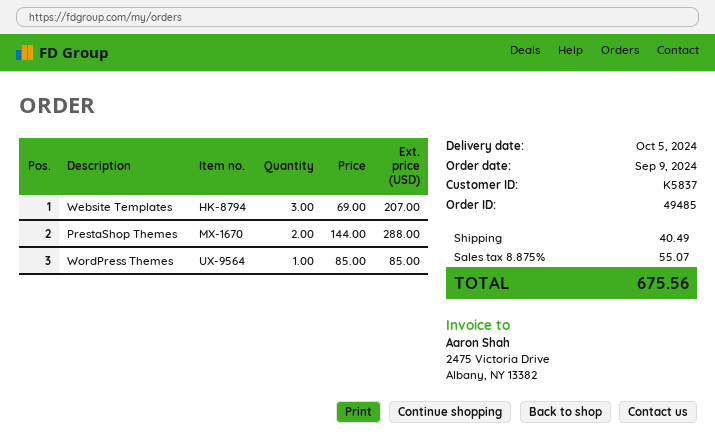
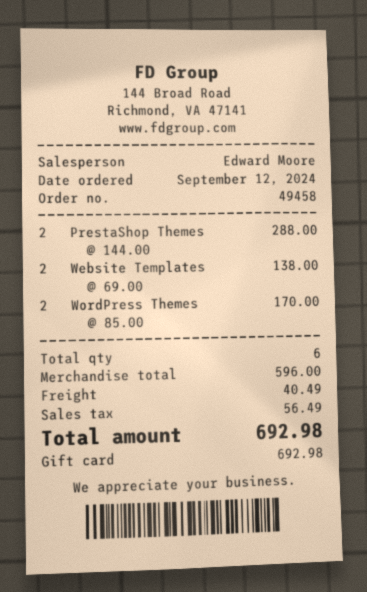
order number: 49485 -> 49458
order date: 2024-09-09 -> 2024-09-12
Website Templates: 3 x 69.00 = 207.00 -> 2 x 69.00 = 138.00
WordPress Themes: 1 x 85.00 = 85.00 -> 2 x 85.00 = 170.00
tax: 55.07 -> 56.49
total: 675.56 -> 692.98

